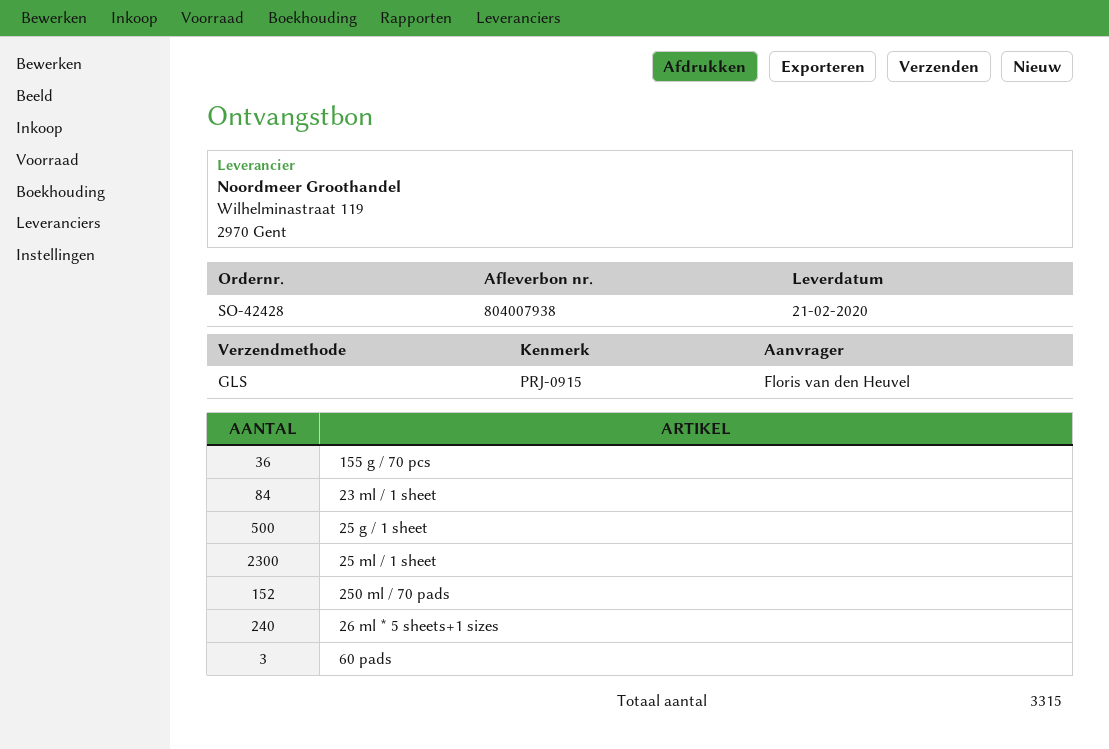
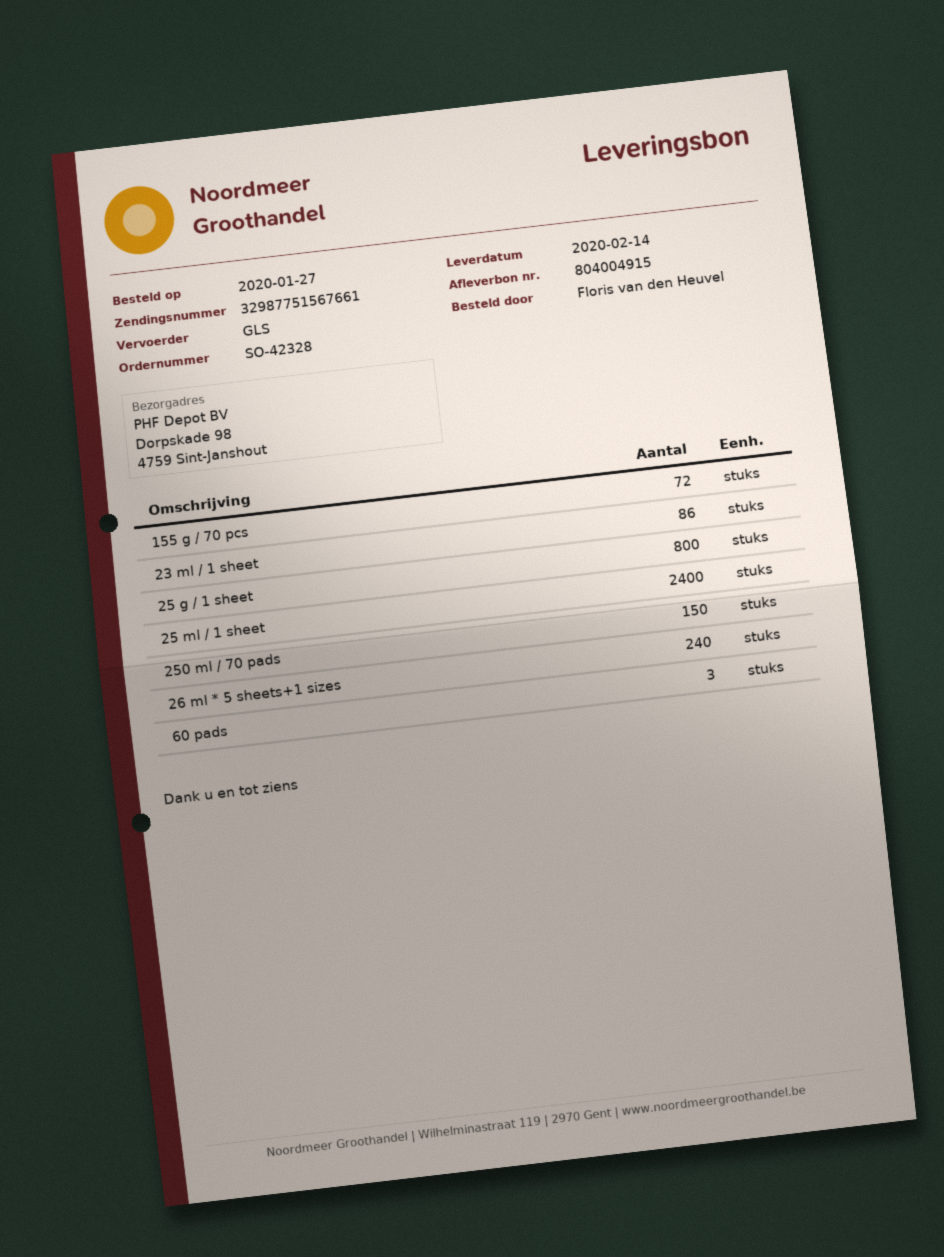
order number: SO-42428 -> SO-42328
delivery note number: 804007938 -> 804004915
delivery date: 2020-02-21 -> 2020-02-14
155 g / 70 pcs: 36 -> 72
23 ml / 1 sheet: 84 -> 86
25 g / 1 sheet: 500 -> 800
25 ml / 1 sheet: 2300 -> 2400
250 ml / 70 pads: 152 -> 150

